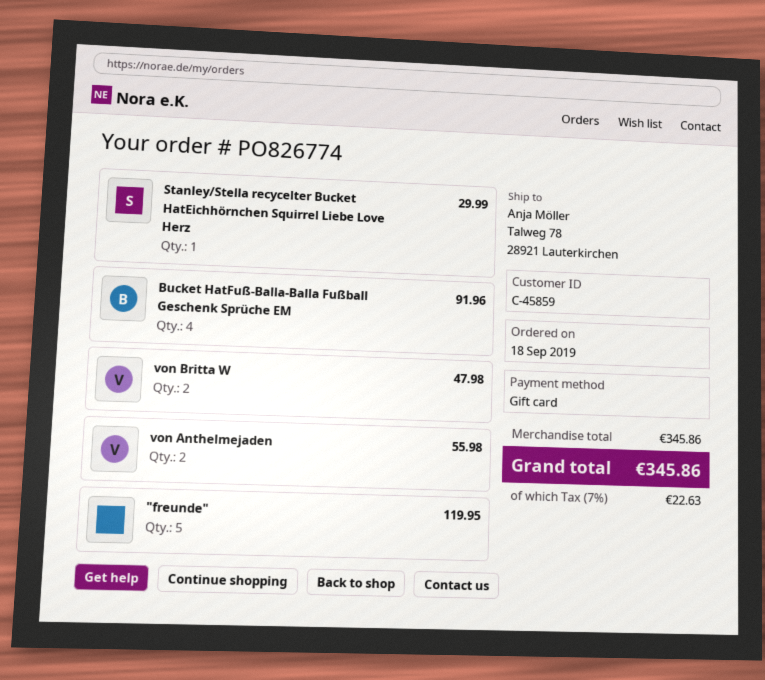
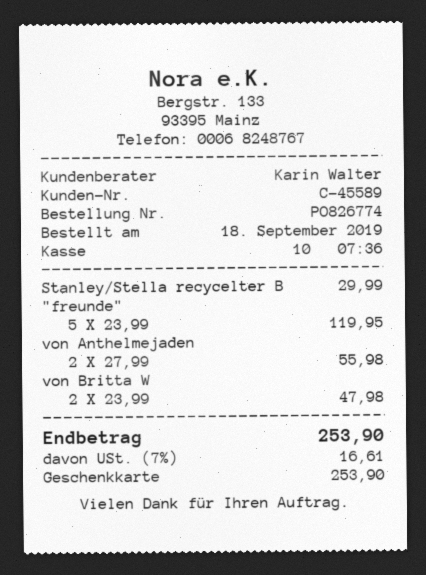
customer number: C-45859 -> C-45589
Bucket HatFuß-Balla-Balla Fußball Geschenk Sprüche EM: 4 for 91.96 -> none
tax: 7% = 22.63 -> 7% = 16.61
total: 345.86 -> 253.90

